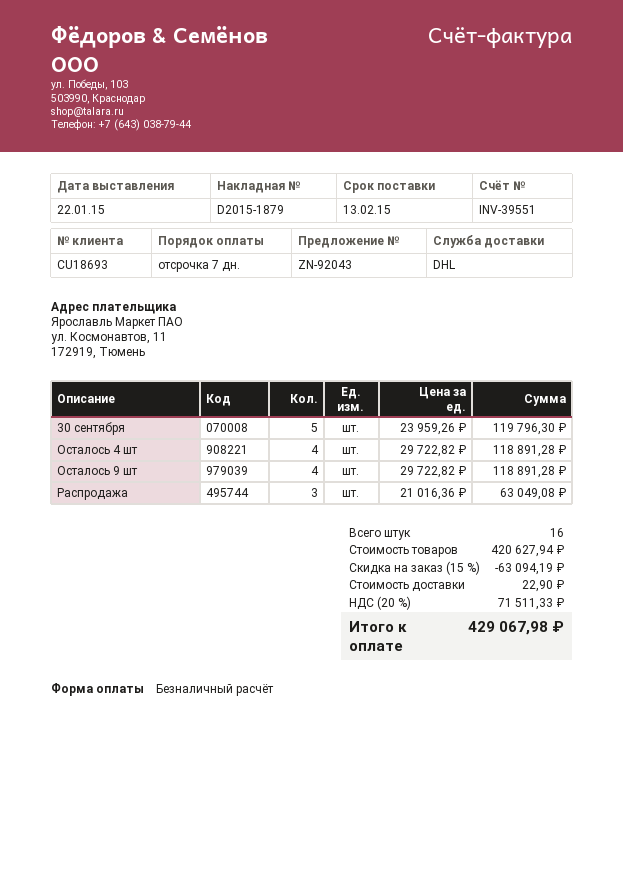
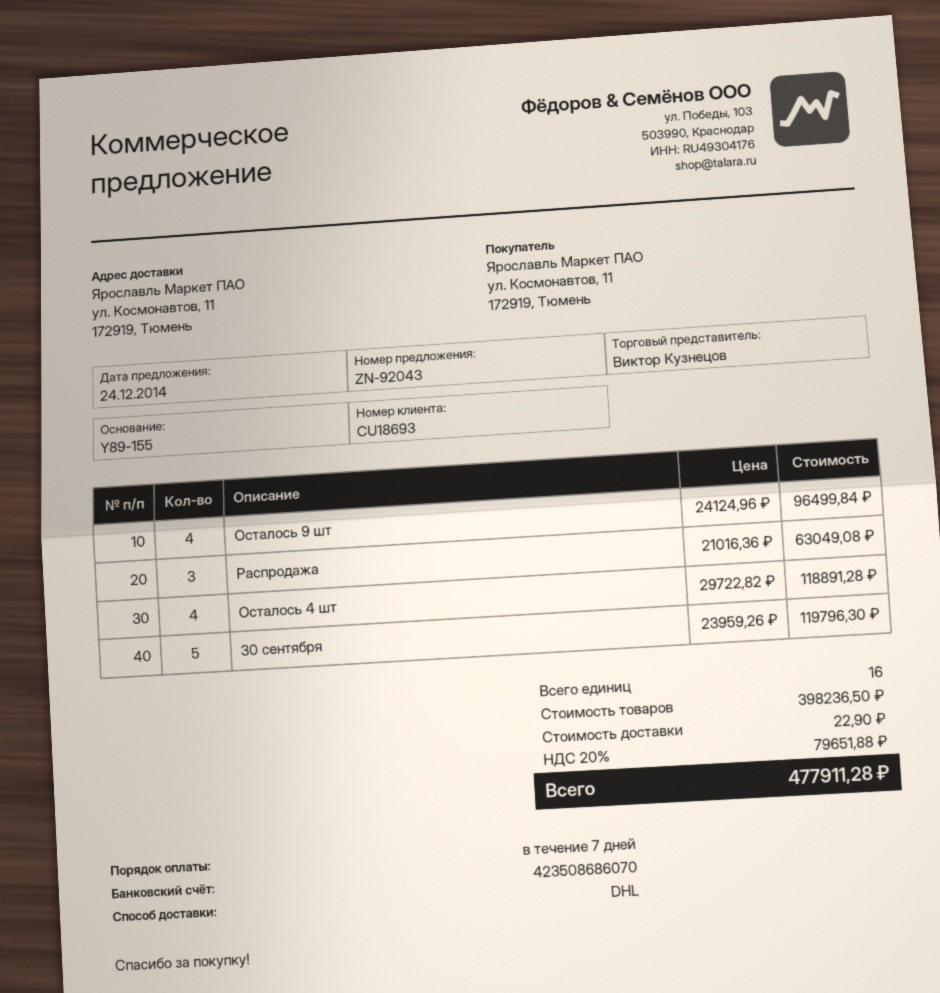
Осталось 9 шт: 4 x 29722.82 = 118891.28 -> 4 x 24124.96 = 96499.84
subtotal: 420627.94 -> 398236.50
discount: 15% = 63094.19 -> none
tax: 20% = 71511.33 -> 20% = 79651.88
total: 429067.98 -> 477911.28

